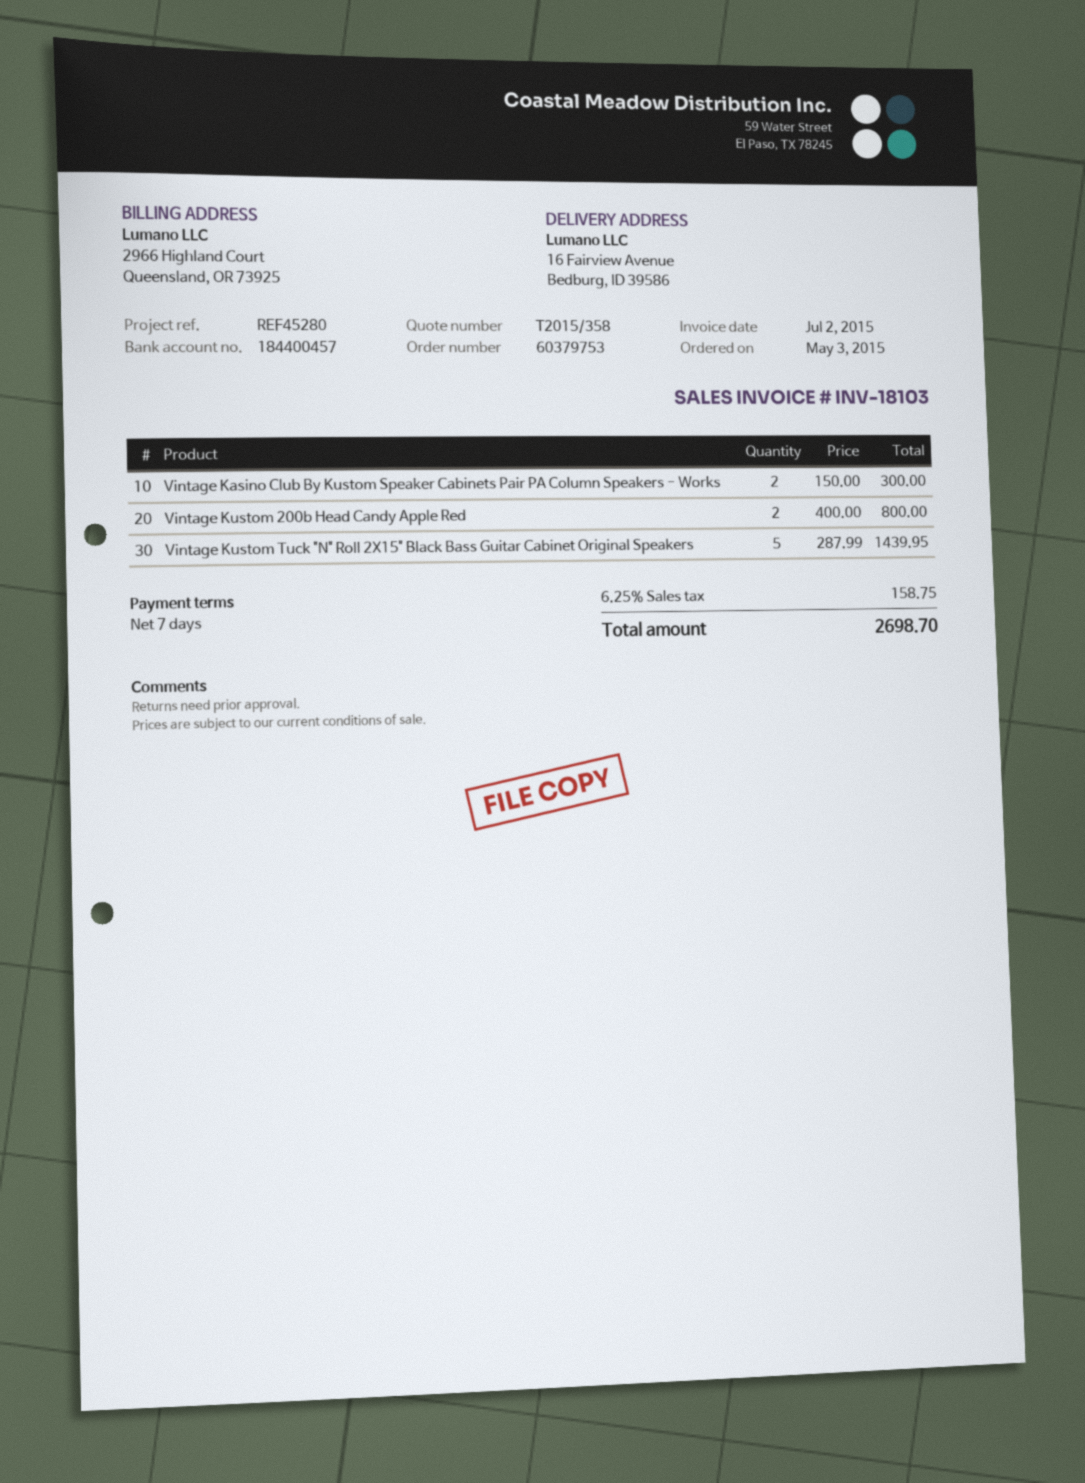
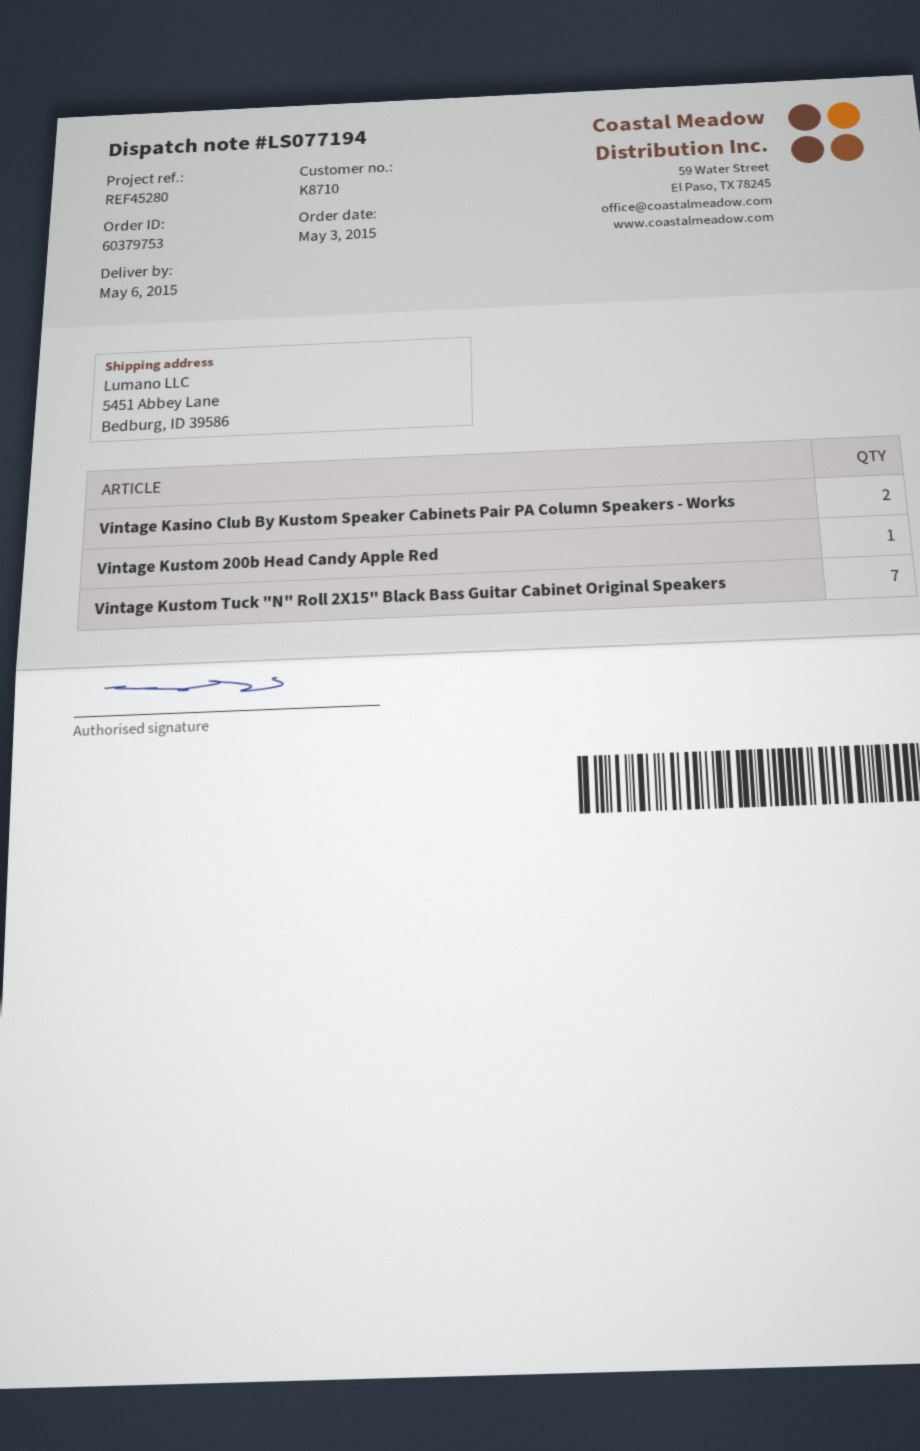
ship to: 16 Fairview Avenue, Bedburg, ID 39586 -> 5451 Abbey Lane, Bedburg, ID 39586
Vintage Kustom 200b Head Candy Apple Red: 2 -> 1
Vintage Kustom Tuck "N" Roll 2X15" Black Bass Guitar Cabinet Original Speakers: 5 -> 7

